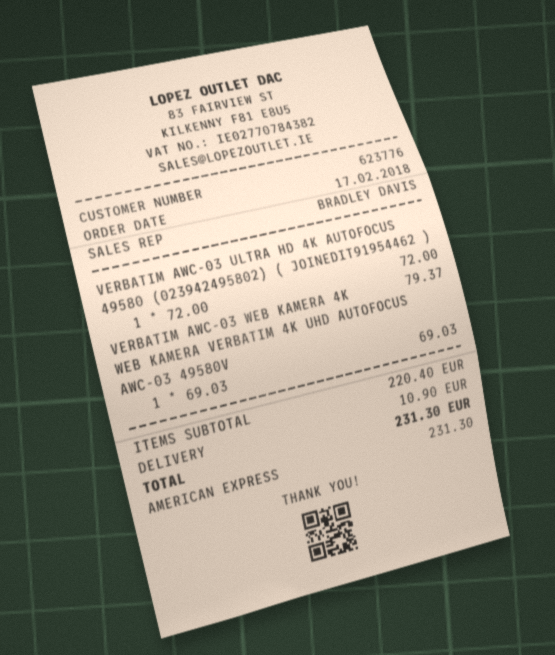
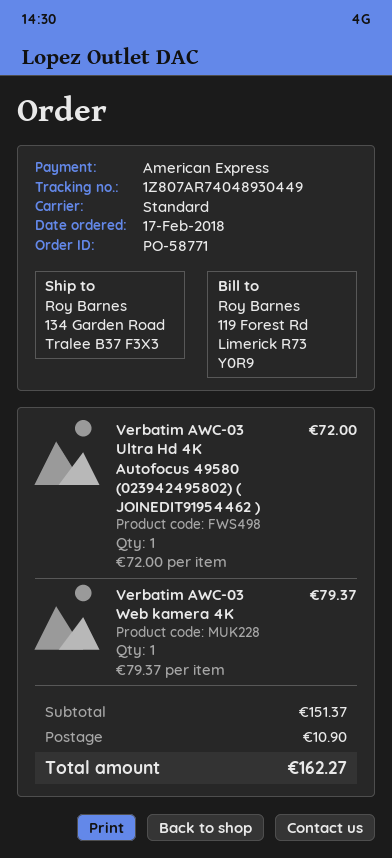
WEB KAMERA VERBATIM 4K UHD AUTOFOCUS AWC-03 49580V: 1 x 69.03 = 69.03 -> none
subtotal: 220.40 -> 151.37
total: 231.30 -> 162.27

